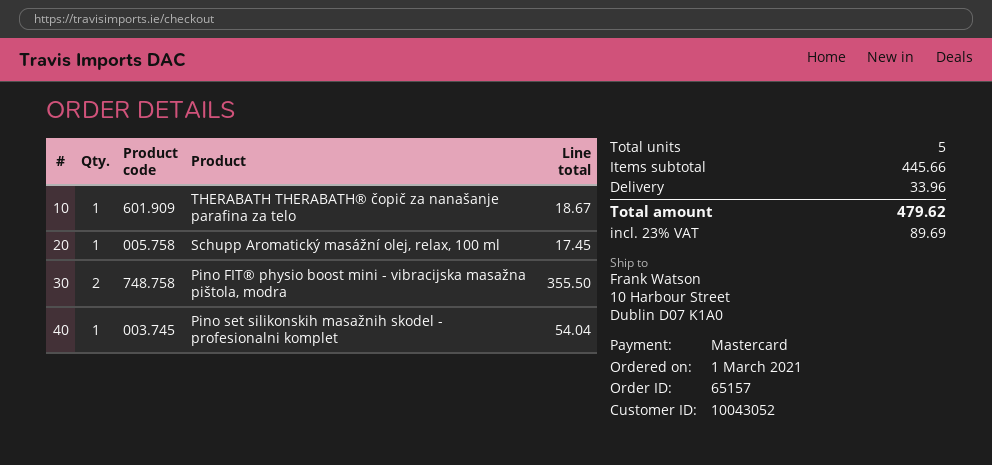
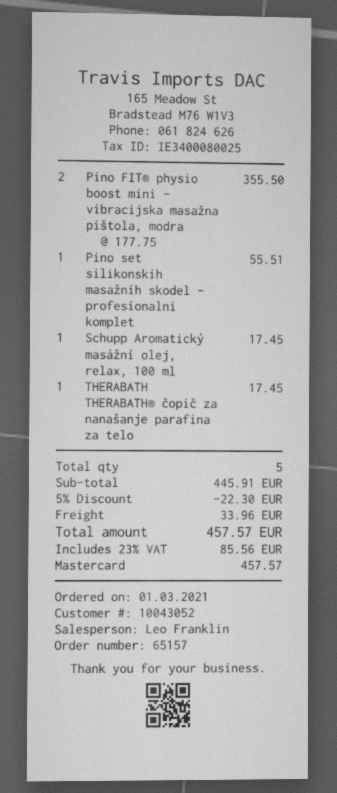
THERABATH THERABATH® čopič za nanašanje parafina za telo: 1 for 18.67 -> 1 for 17.45
Pino set silikonskih masažnih skodel - profesionalni komplet: 1 for 54.04 -> 1 for 55.51
subtotal: 445.66 -> 445.91
discount: none -> 5% = 22.30
tax: 23% = 89.69 -> 23% = 85.56
total: 479.62 -> 457.57

